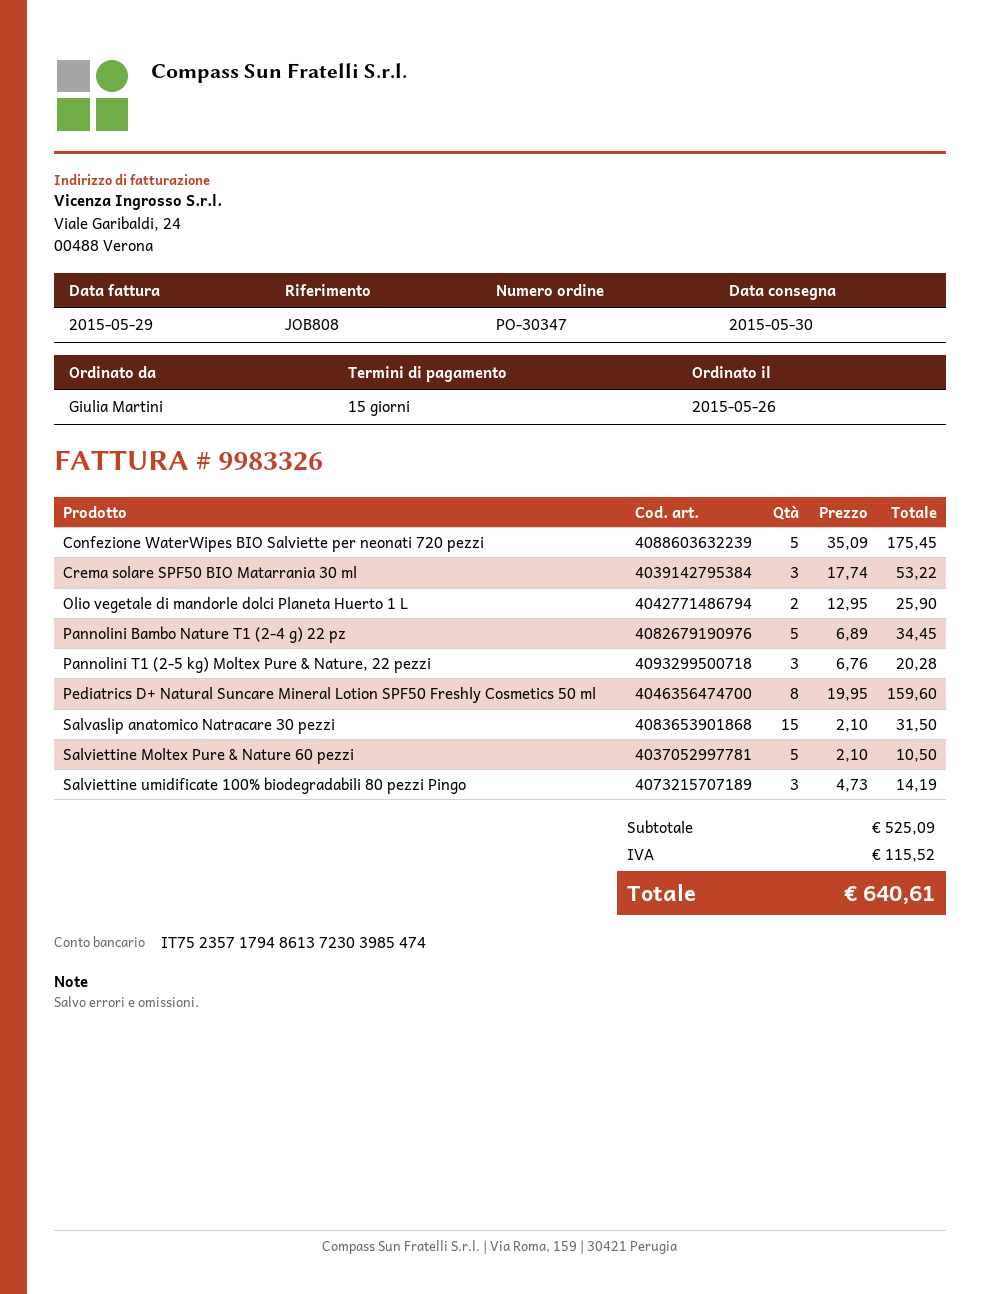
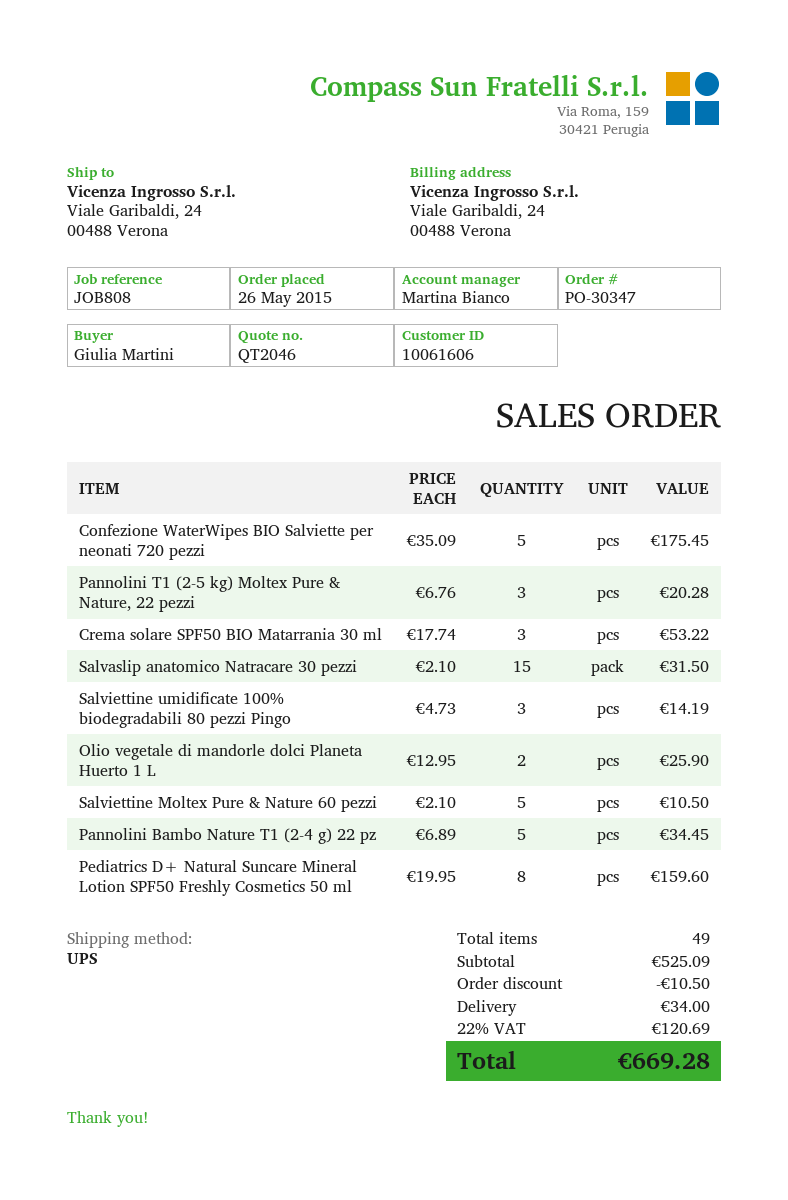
discount: none -> 10.50
shipping: none -> 34.00
tax: 115.52 -> 120.69
total: 640.61 -> 669.28

